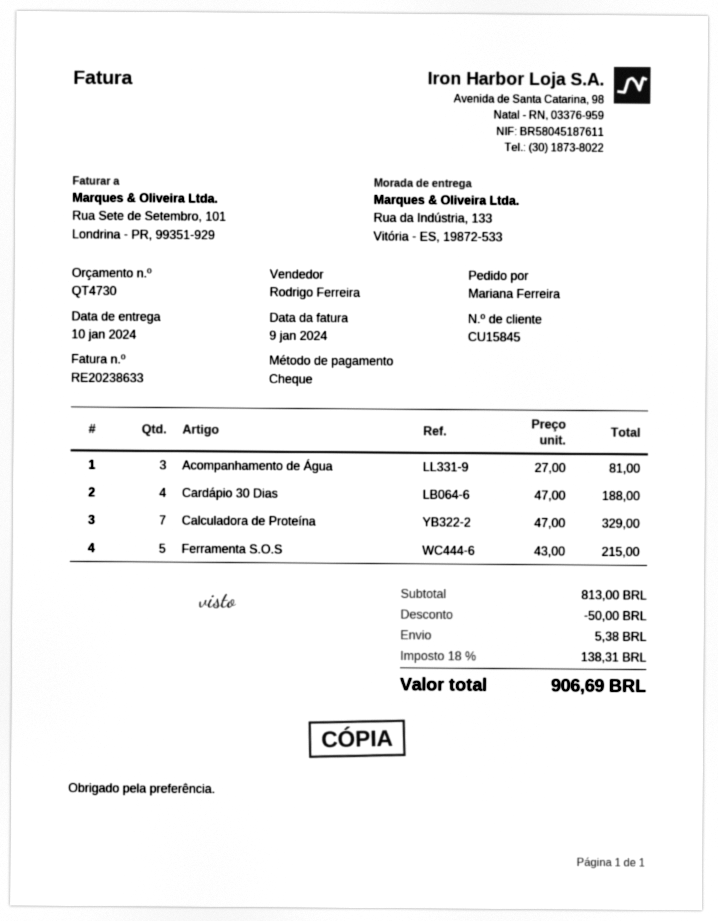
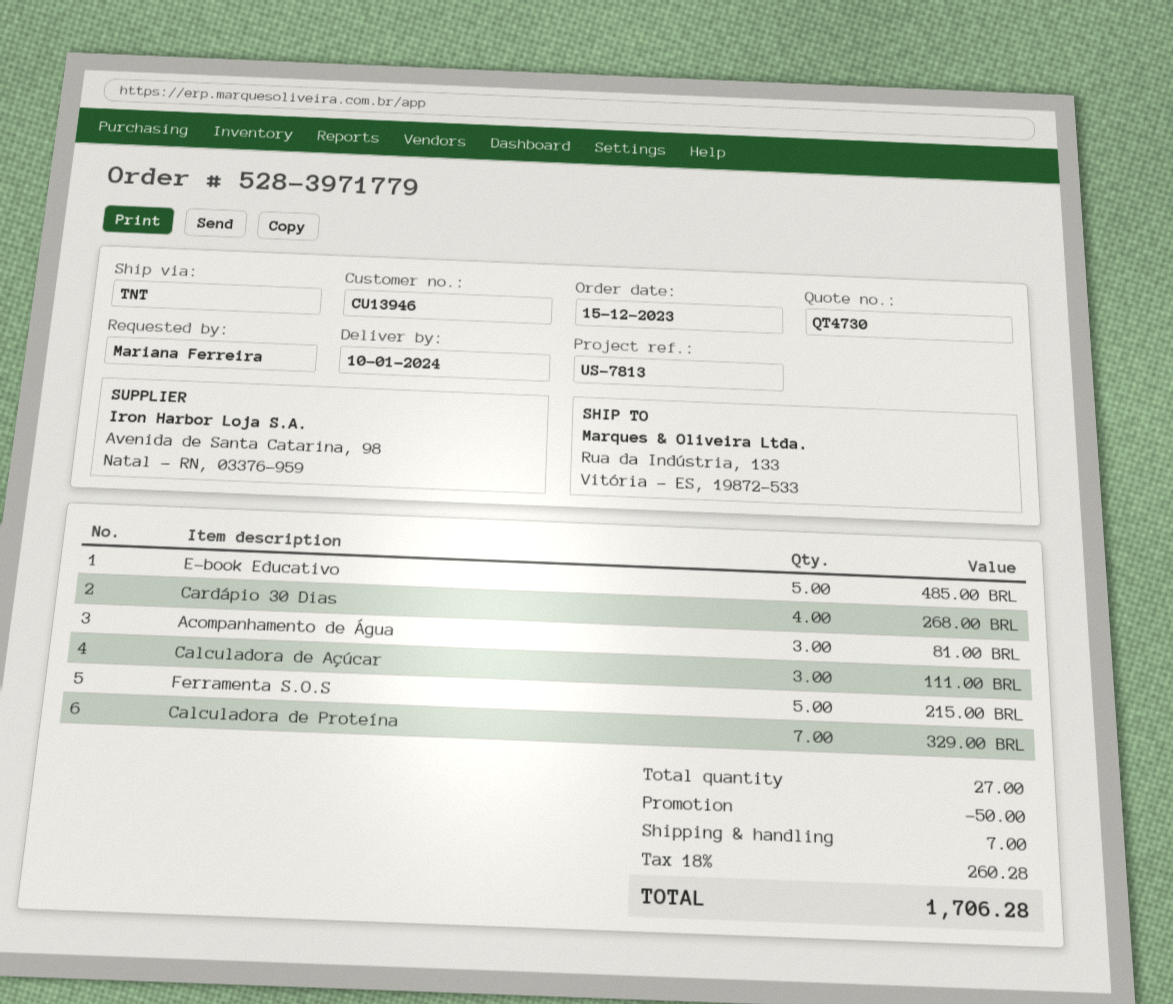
customer number: CU15845 -> CU13946
Cardápio 30 Dias: 4 for 188.00 -> 4 for 268.00
E-book Educativo: none -> 5 for 485.00
Calculadora de Açúcar: none -> 3 for 111.00
shipping: 5.38 -> 7.00
tax: 18% = 138.31 -> 18% = 260.28
total: 906.69 -> 1706.28

